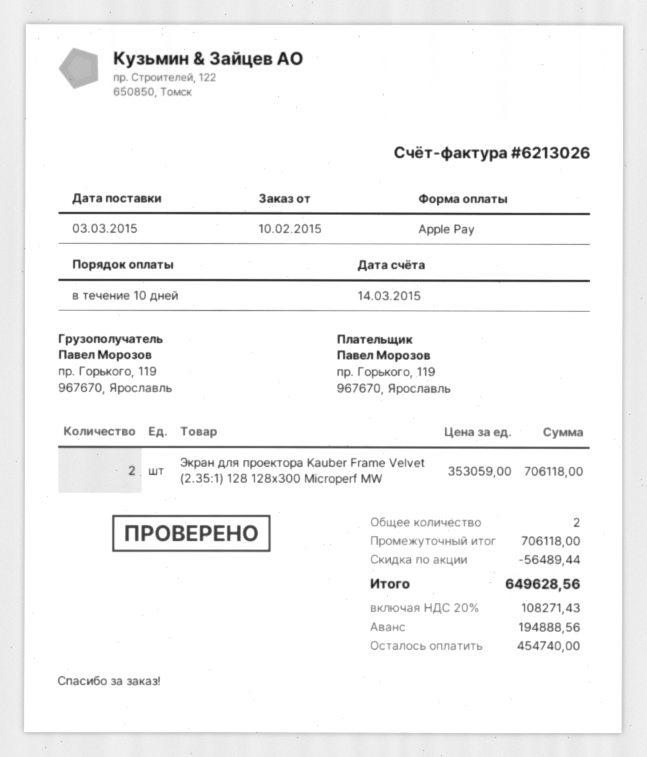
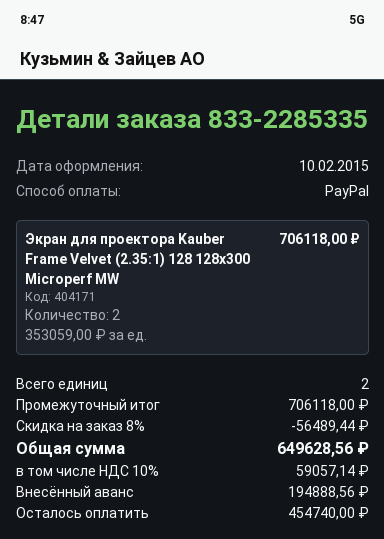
payment method: Apple Pay -> PayPal
tax: 20% = 108271.43 -> 10% = 59057.14

